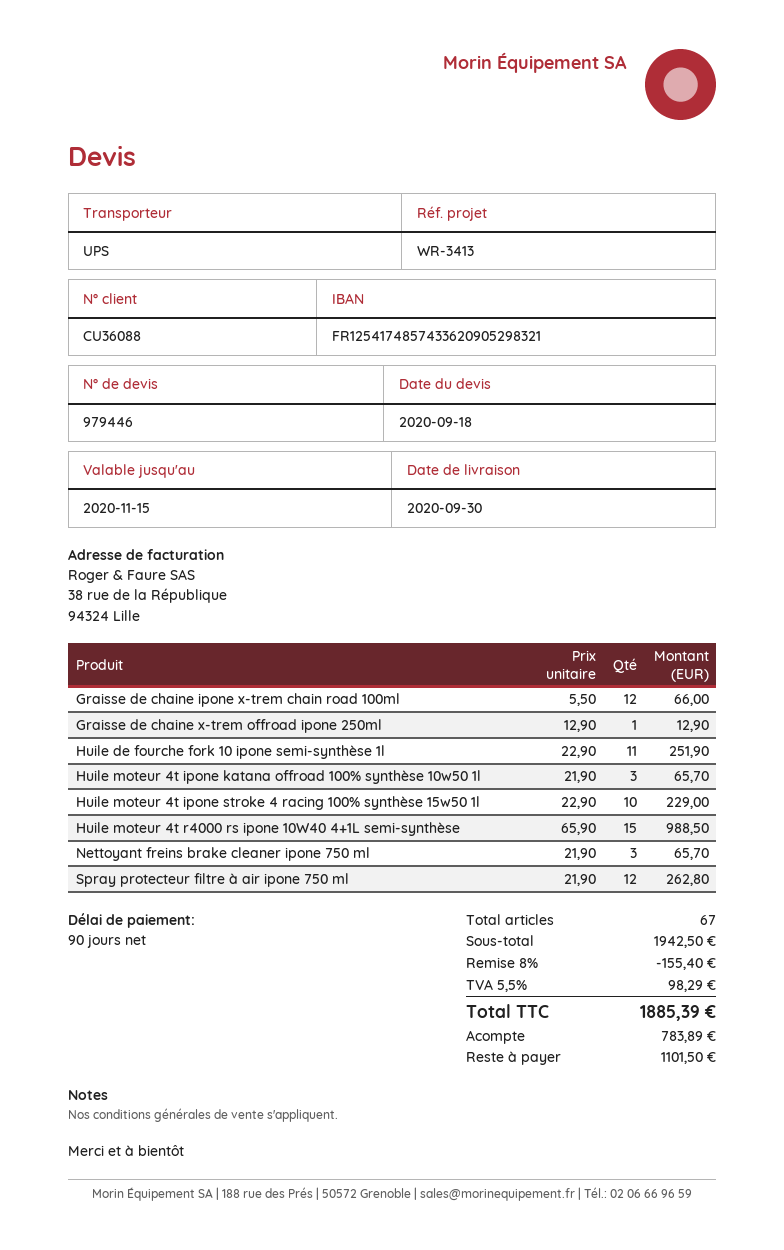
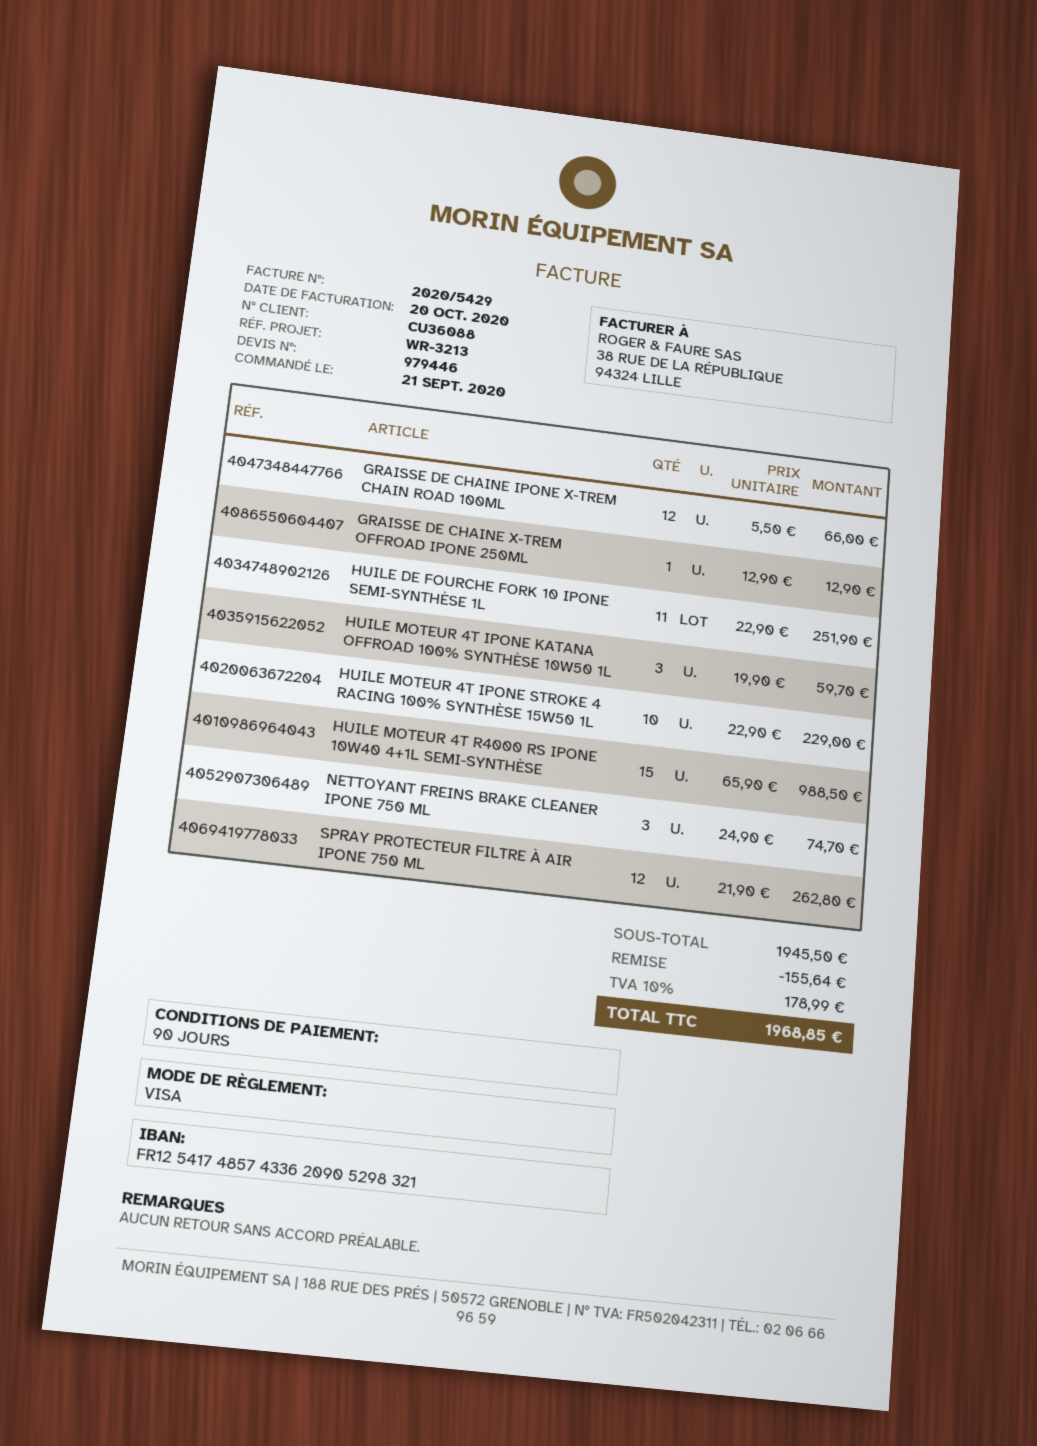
reference: WR-3413 -> WR-3213
Huile moteur 4t ipone katana offroad 100% synthèse 10w50 1l: 3 x 21.90 = 65.70 -> 3 x 19.90 = 59.70
Nettoyant freins brake cleaner ipone 750 ml: 3 x 21.90 = 65.70 -> 3 x 24.90 = 74.70
subtotal: 1942.50 -> 1945.50
discount: 155.40 -> 155.64
tax: 5.5% = 98.29 -> 10% = 178.99
total: 1885.39 -> 1968.85

